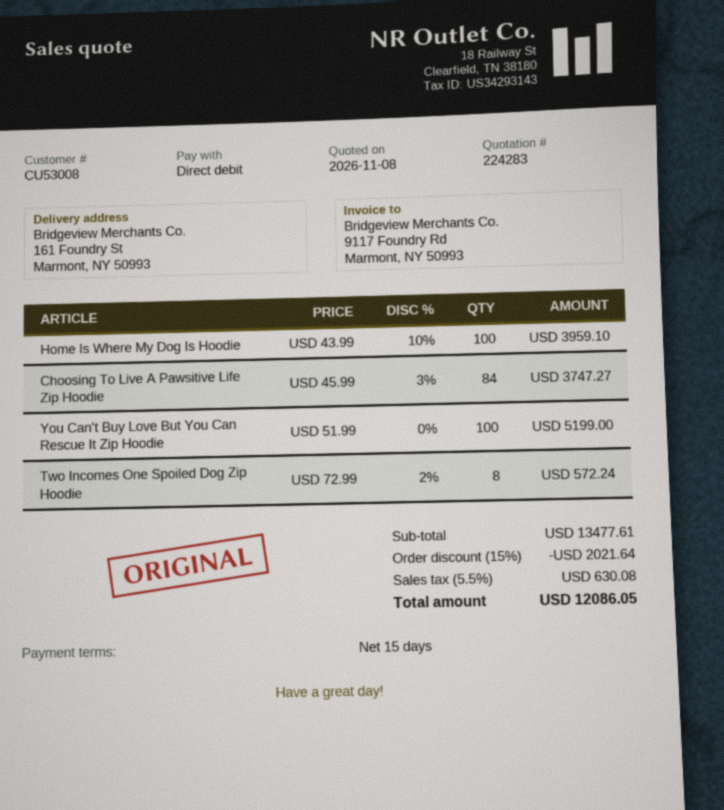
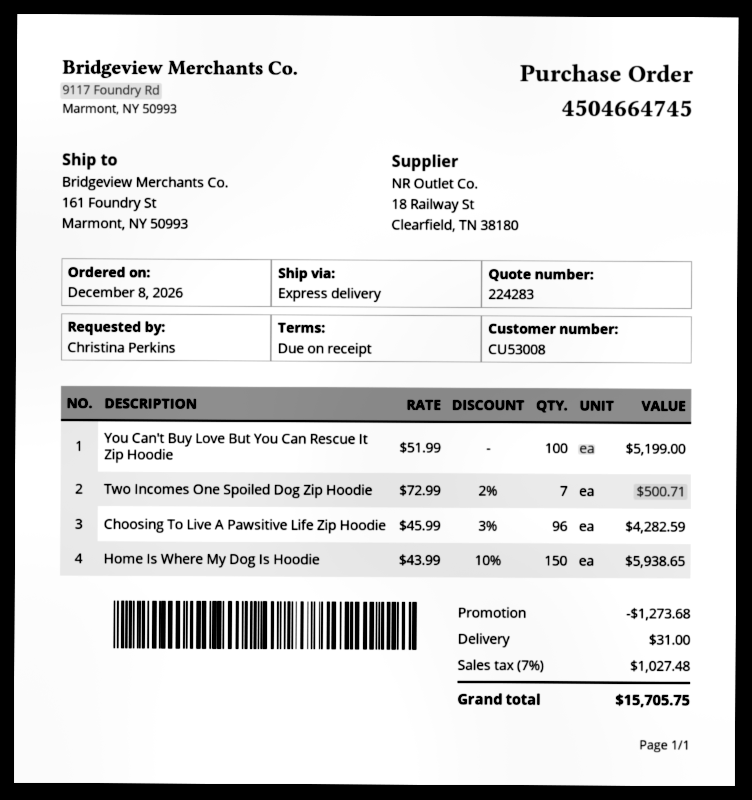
payment terms: 15 days -> on receipt
Home Is Where My Dog Is Hoodie: 100 x 43.99 - 10% = 3959.10 -> 150 x 43.99 - 10% = 5938.65
Choosing To Live A Pawsitive Life Zip Hoodie: 84 x 45.99 - 3% = 3747.27 -> 96 x 45.99 - 3% = 4282.59
Two Incomes One Spoiled Dog Zip Hoodie: 8 x 72.99 - 2% = 572.24 -> 7 x 72.99 - 2% = 500.71
discount: 2021.64 -> 1273.68
shipping: none -> 31.00
tax: 5.5% = 630.08 -> 7% = 1027.48
total: 12086.05 -> 15705.75

